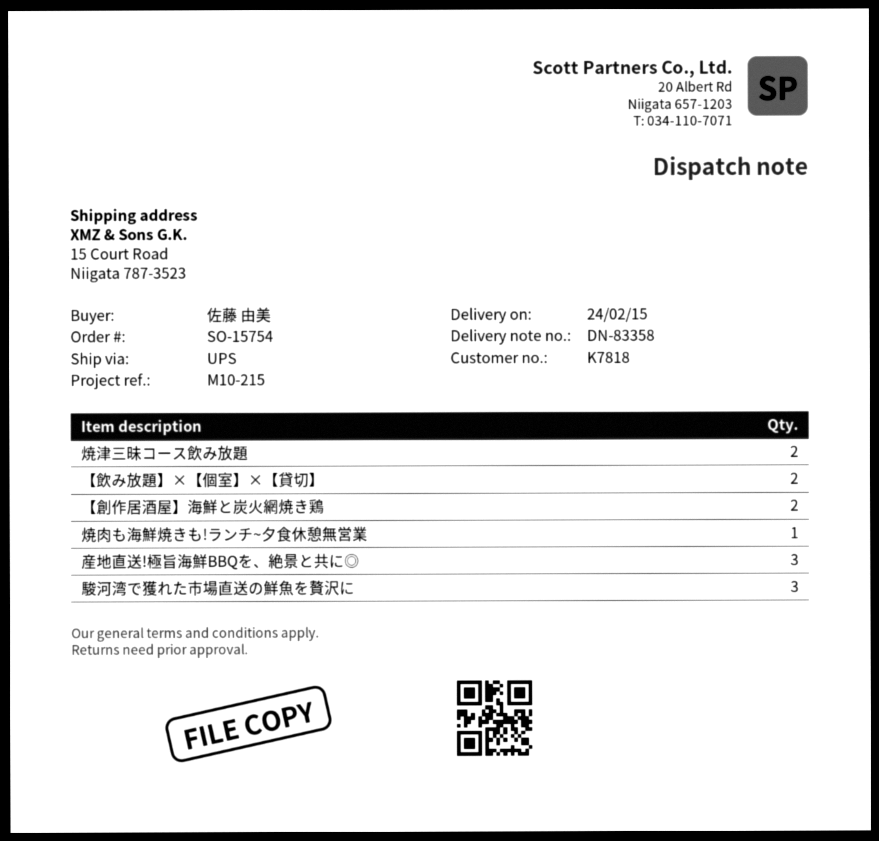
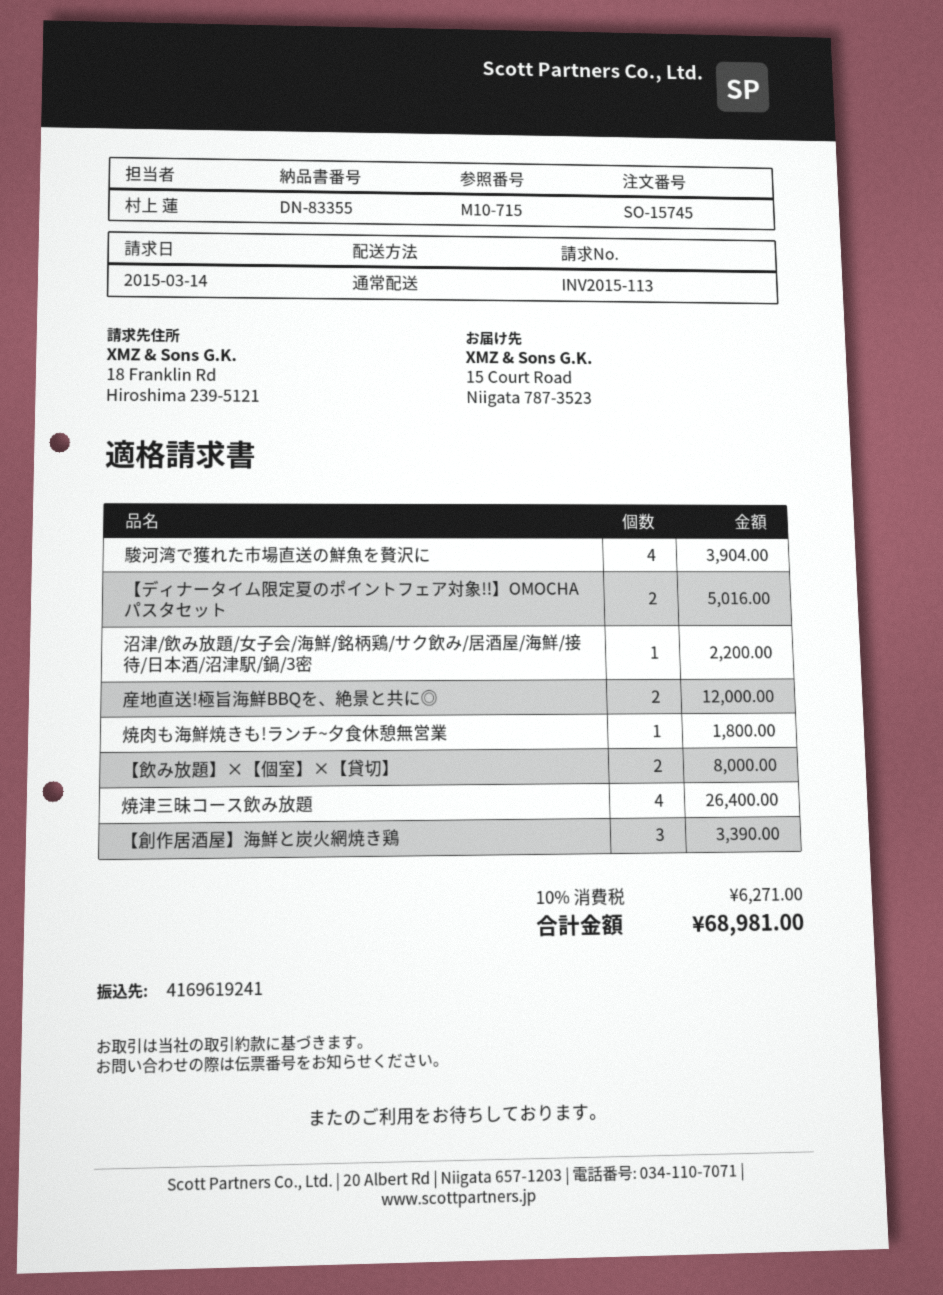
order number: SO-15754 -> SO-15745
delivery note number: DN-83358 -> DN-83355
reference: M10-215 -> M10-715
shipping method: UPS -> standard
焼津三昧コース飲み放題: 2 -> 4
【創作居酒屋】海鮮と炭火網焼き鶏: 2 -> 3
産地直送!極旨海鮮BBQを、絶景と共に◎: 3 -> 2
駿河湾で獲れた市場直送の鮮魚を贅沢に: 3 -> 4
【ディナータイム限定夏のポイントフェア対象!!】OMOCHAパスタセット: none -> 2
沼津/飲み放題/女子会/海鮮/銘柄鶏/サク飲み/居酒屋/海鮮/接待/日本酒/沼津駅/鍋/3密: none -> 1

